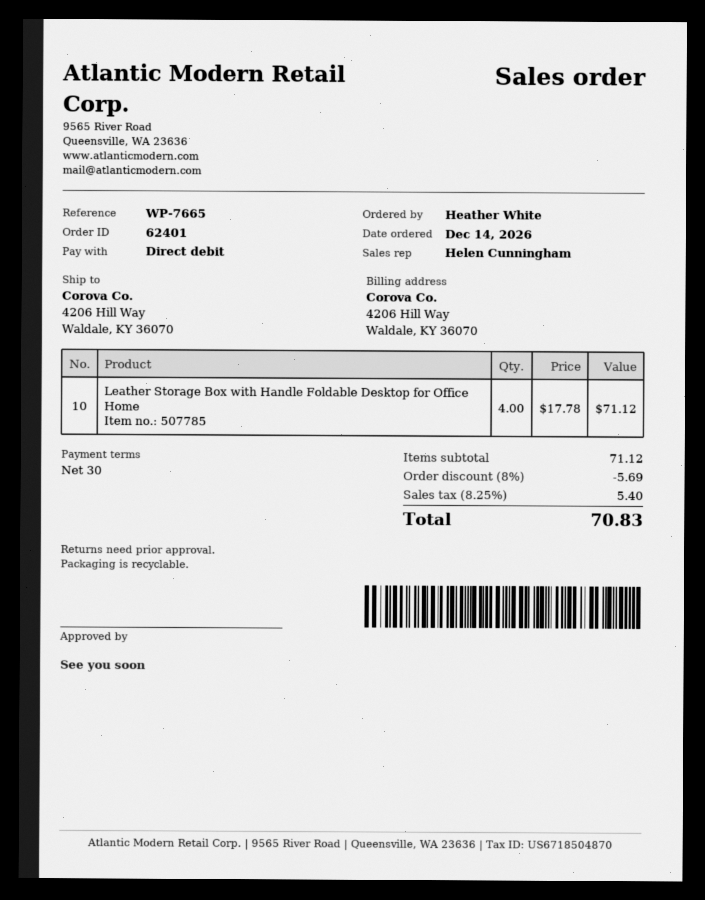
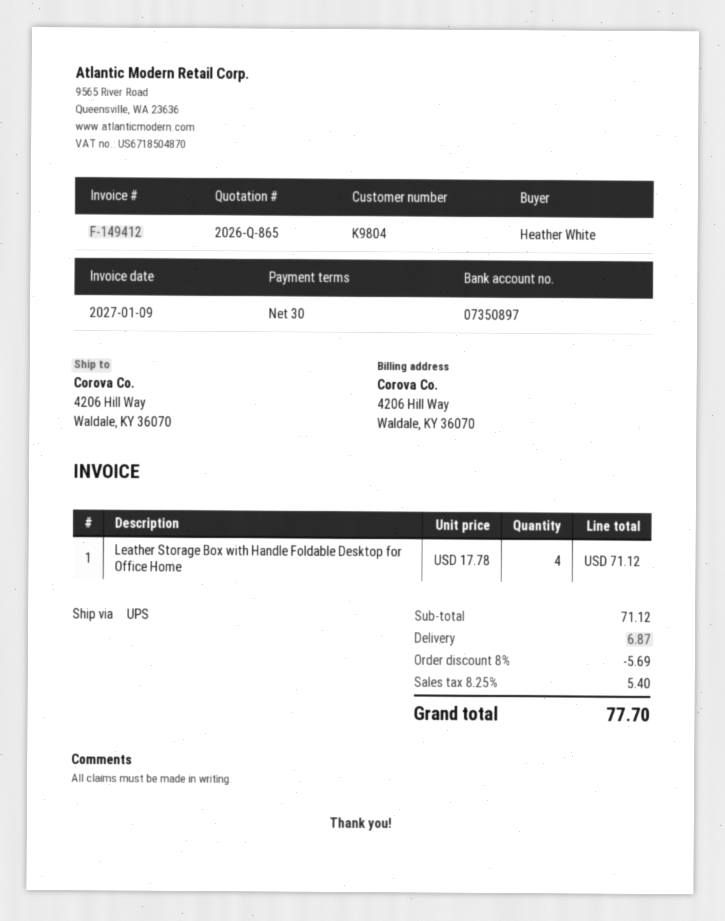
shipping: none -> 6.87
total: 70.83 -> 77.70

